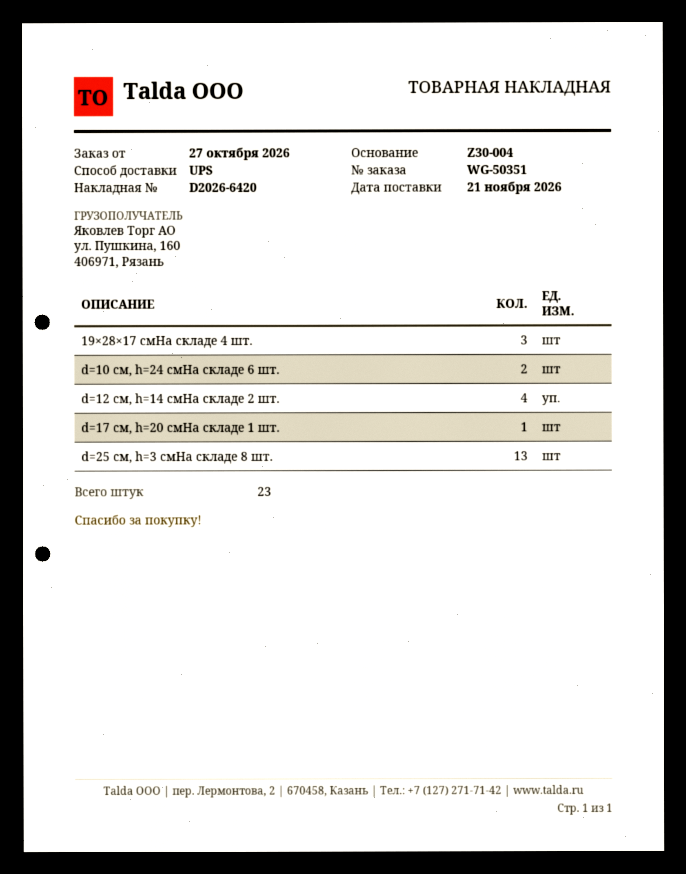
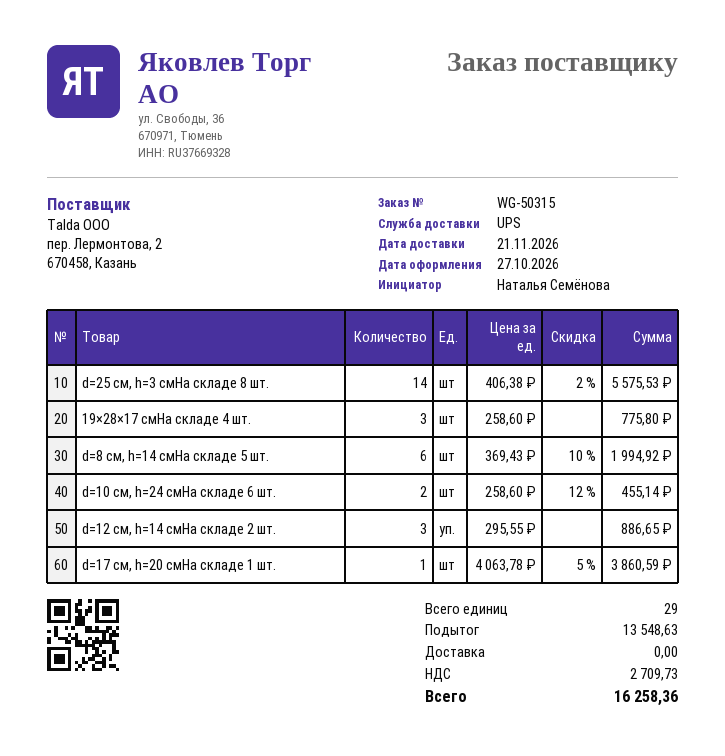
order number: WG-50351 -> WG-50315
d=12 см, h=14 смНа складе 2 шт.: 4 -> 3
d=25 см, h=3 смНа складе 8 шт.: 13 -> 14
d=8 см, h=14 смНа складе 5 шт.: none -> 6
total quantity: 23 -> 29

